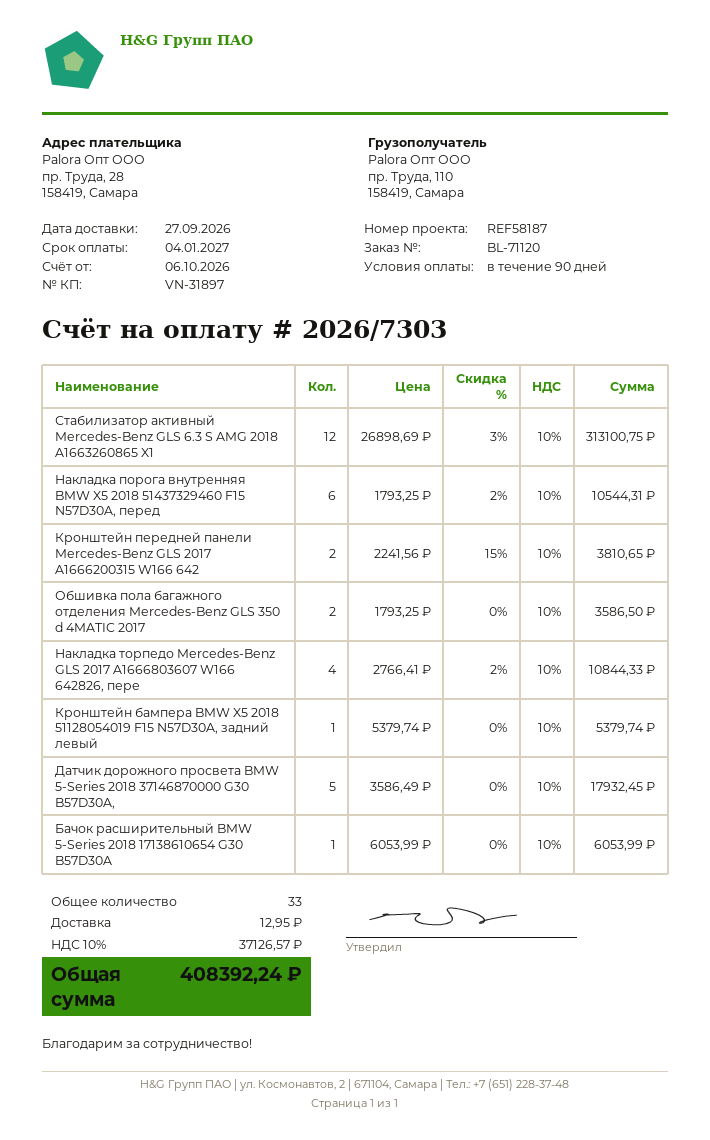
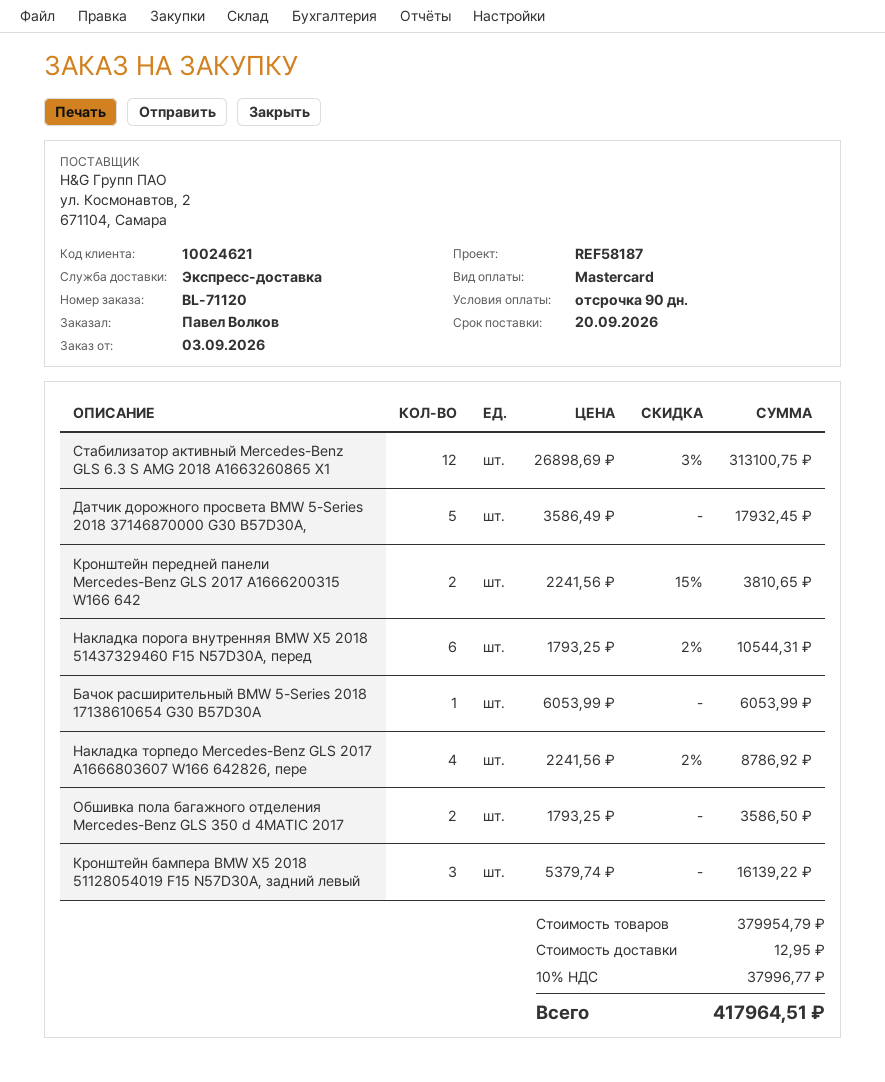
delivery date: 2026-09-27 -> 2026-09-20
Накладка торпедо Mercedes-Benz GLS 2017 A1666803607 W166 642826, пере: 4 x 2766.41 - 2% = 10844.33 -> 4 x 2241.56 - 2% = 8786.92
Кронштейн бампера BMW X5 2018 51128054019 F15 N57D30A, задний левый: 1 x 5379.74 = 5379.74 -> 3 x 5379.74 = 16139.22
tax: 10% = 37126.57 -> 10% = 37996.77
total: 408392.24 -> 417964.51

